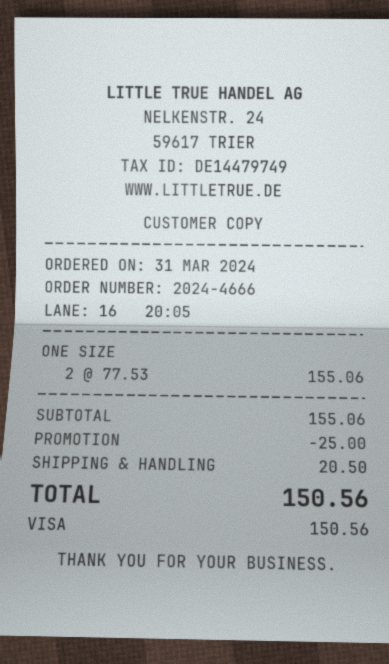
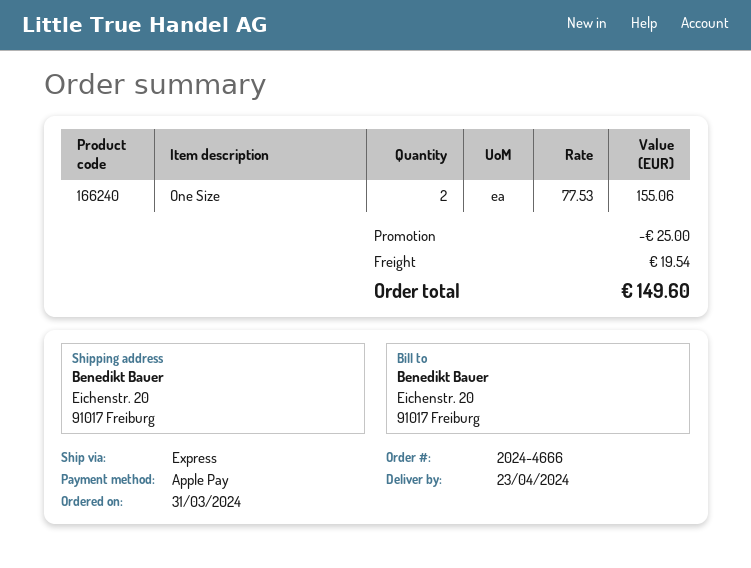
payment method: Visa -> Apple Pay
shipping: 20.50 -> 19.54
total: 150.56 -> 149.60

